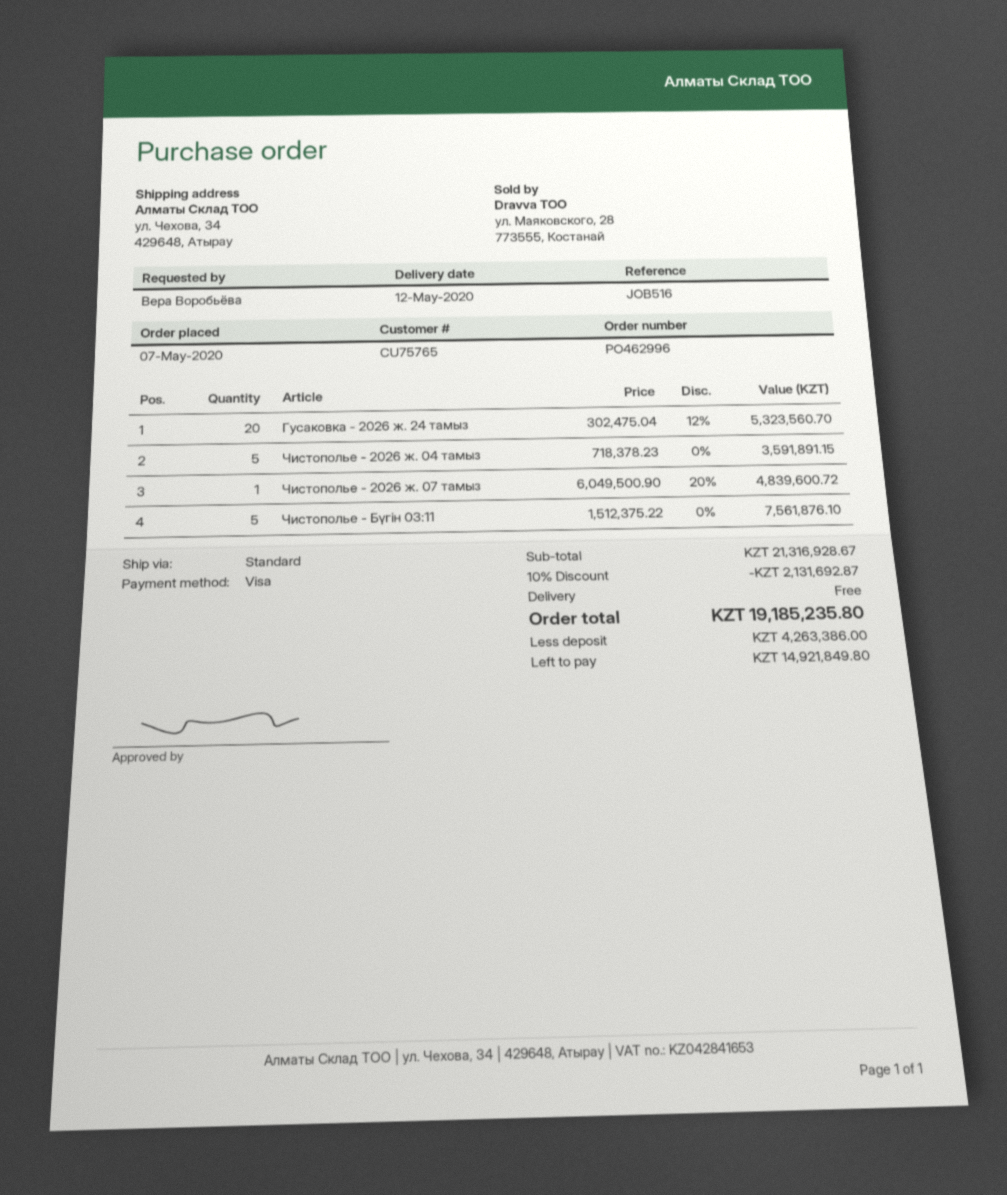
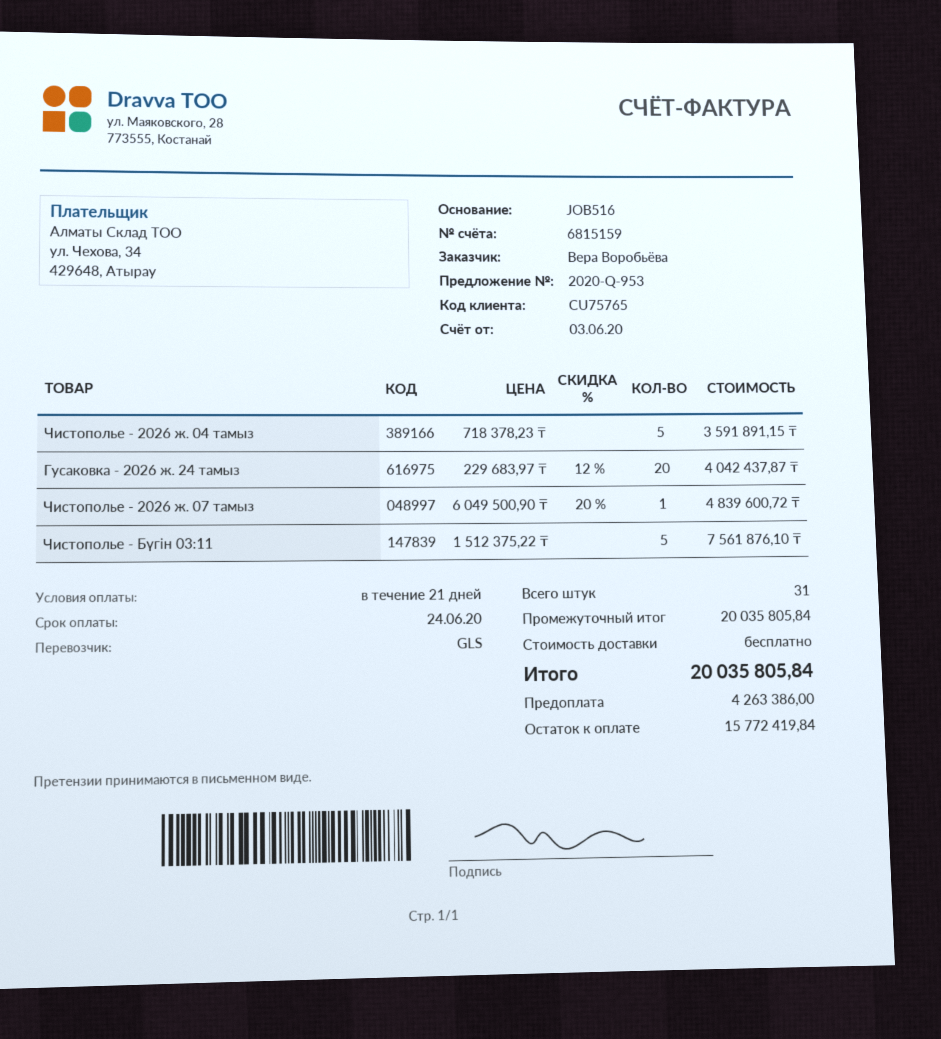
shipping method: standard -> GLS
Гусаковка - 2026 ж. 24 тамыз: 20 x 302475.04 - 12% = 5323560.70 -> 20 x 229683.97 - 12% = 4042437.87
subtotal: 21316928.67 -> 20035805.84
discount: 10% = 2131692.87 -> none
total: 19185235.80 -> 20035805.84
balance: 14921849.80 -> 15772419.84

